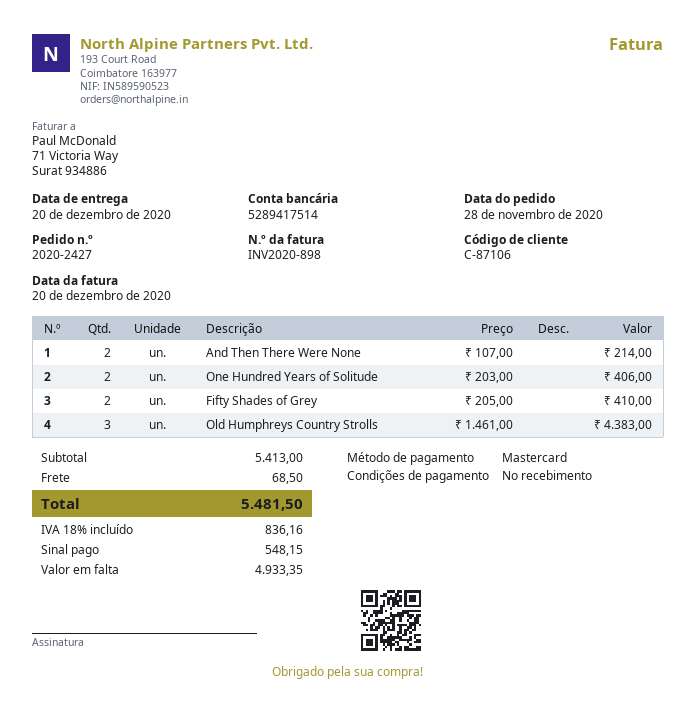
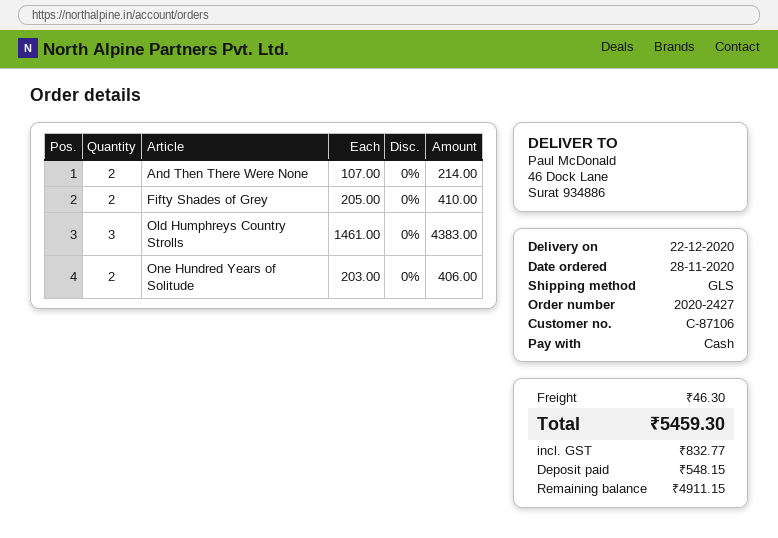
delivery date: 2020-12-20 -> 2020-12-22
payment method: Mastercard -> cash
shipping: 68.50 -> 46.30
tax: 836.16 -> 832.77
total: 5481.50 -> 5459.30
balance: 4933.35 -> 4911.15

